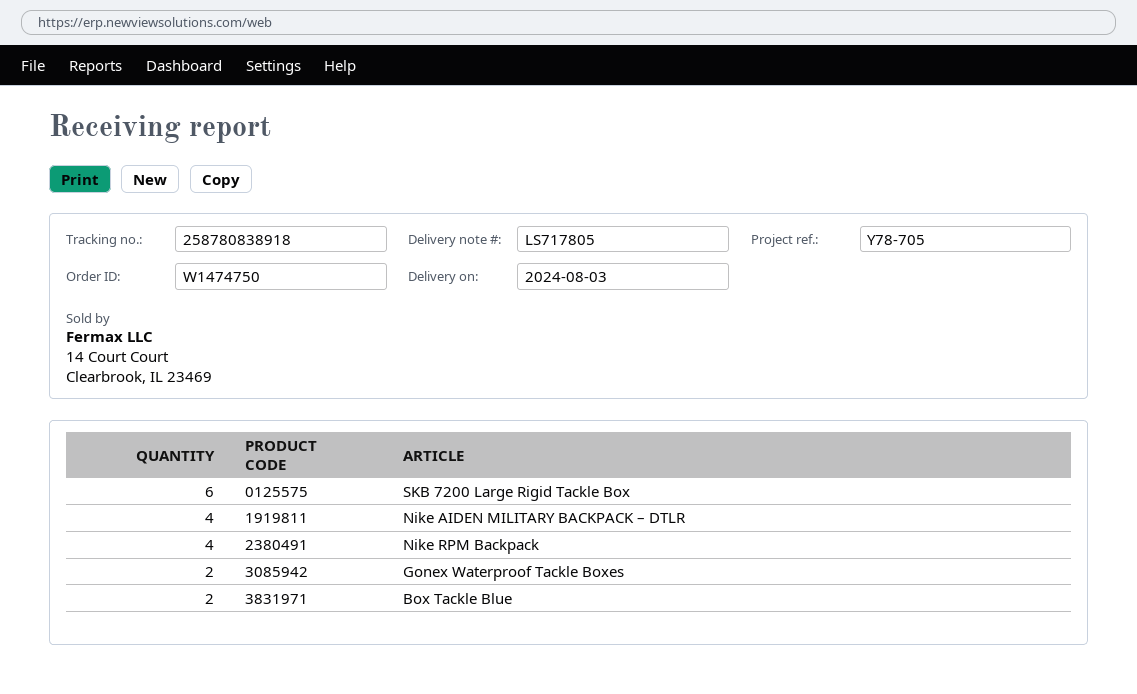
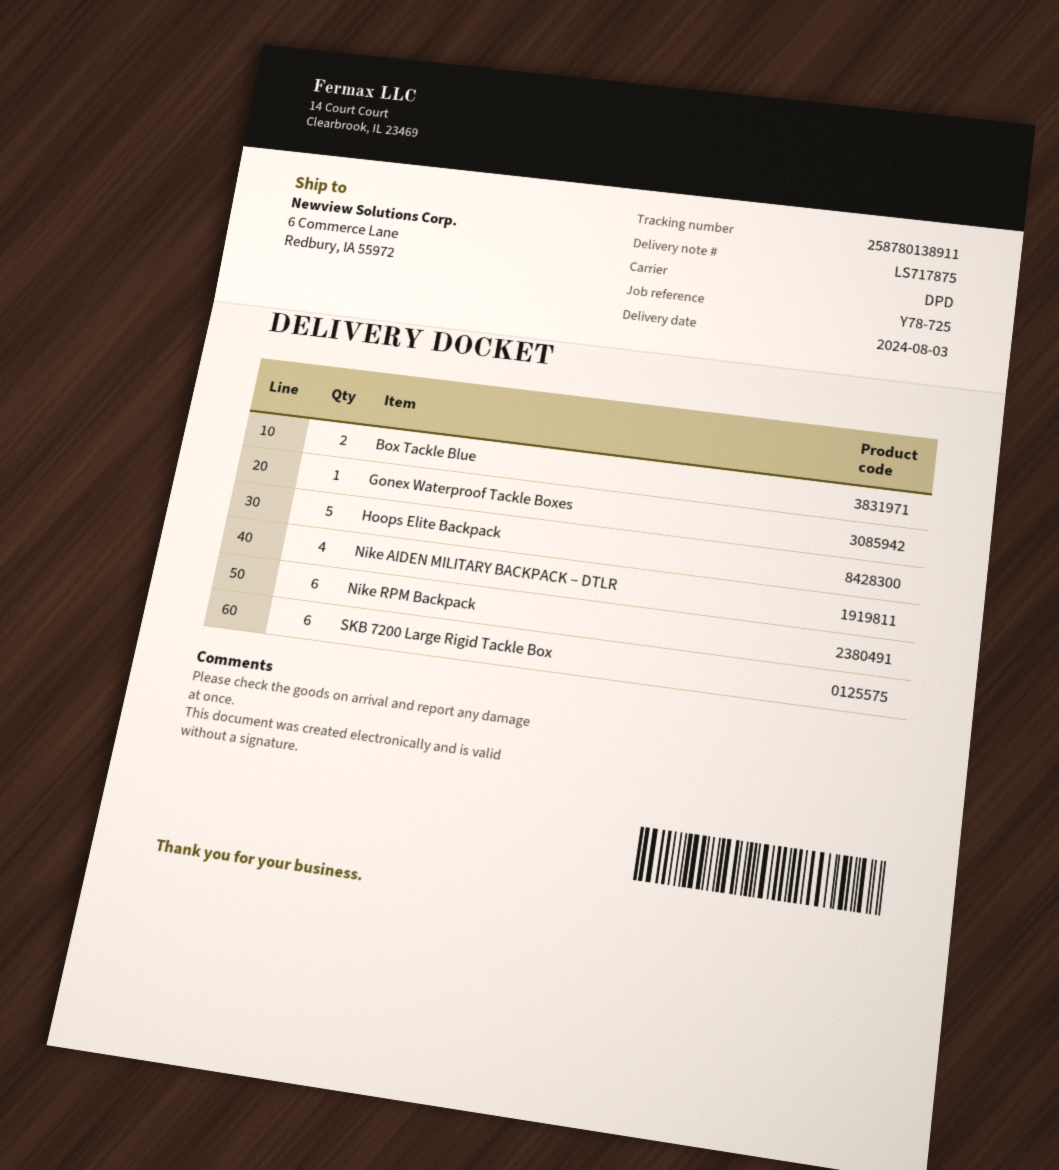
delivery note number: LS717805 -> LS717875
reference: Y78-705 -> Y78-725
tracking number: 258780838918 -> 258780138911
Nike RPM Backpack: 4 -> 6
Gonex Waterproof Tackle Boxes: 2 -> 1
Hoops Elite Backpack: none -> 5

